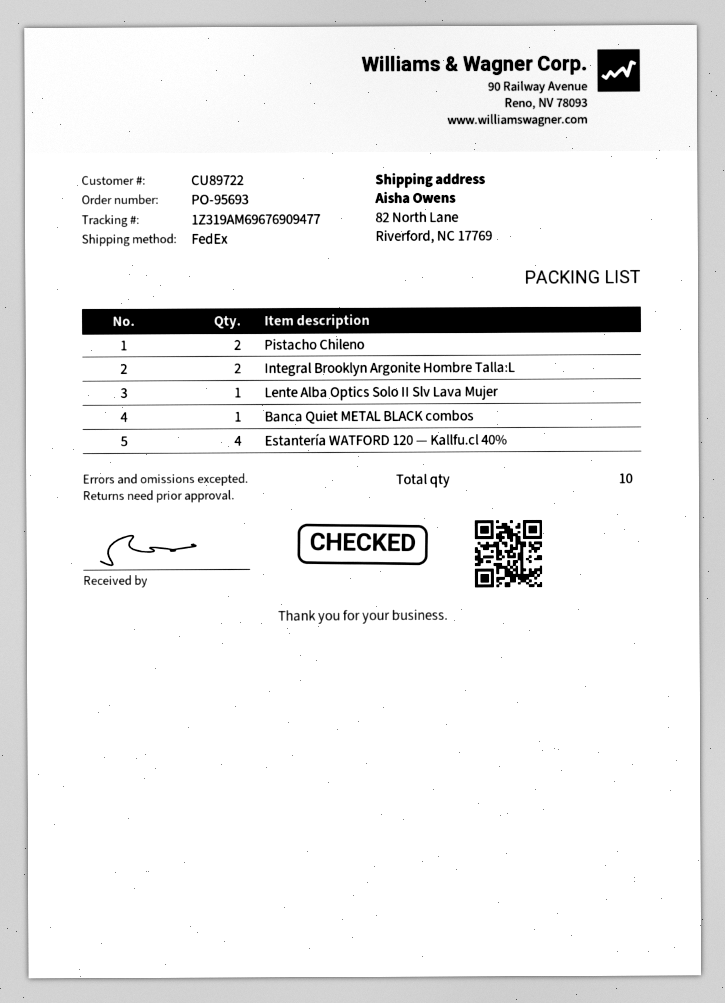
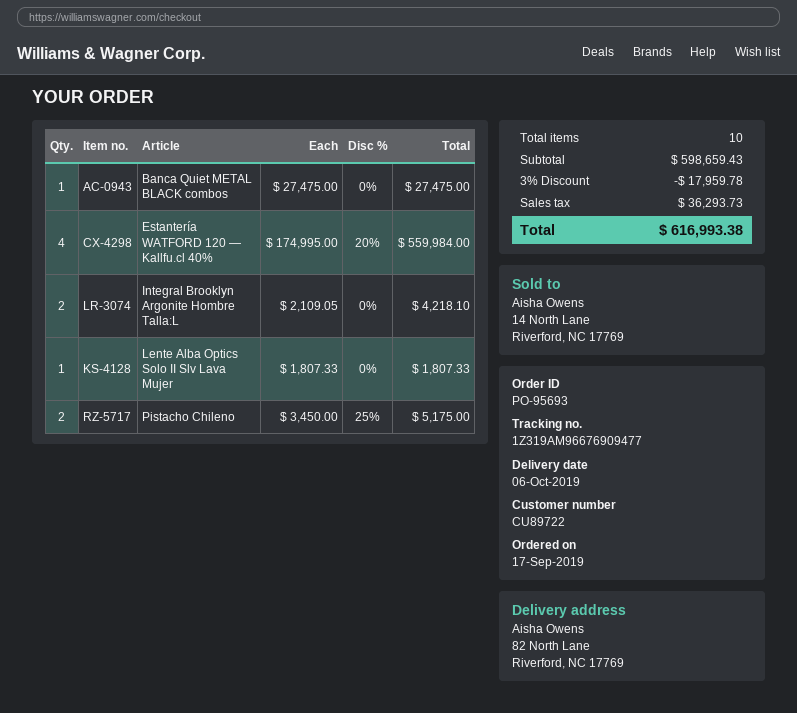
tracking number: 1Z319AM69676909477 -> 1Z319AM96676909477

